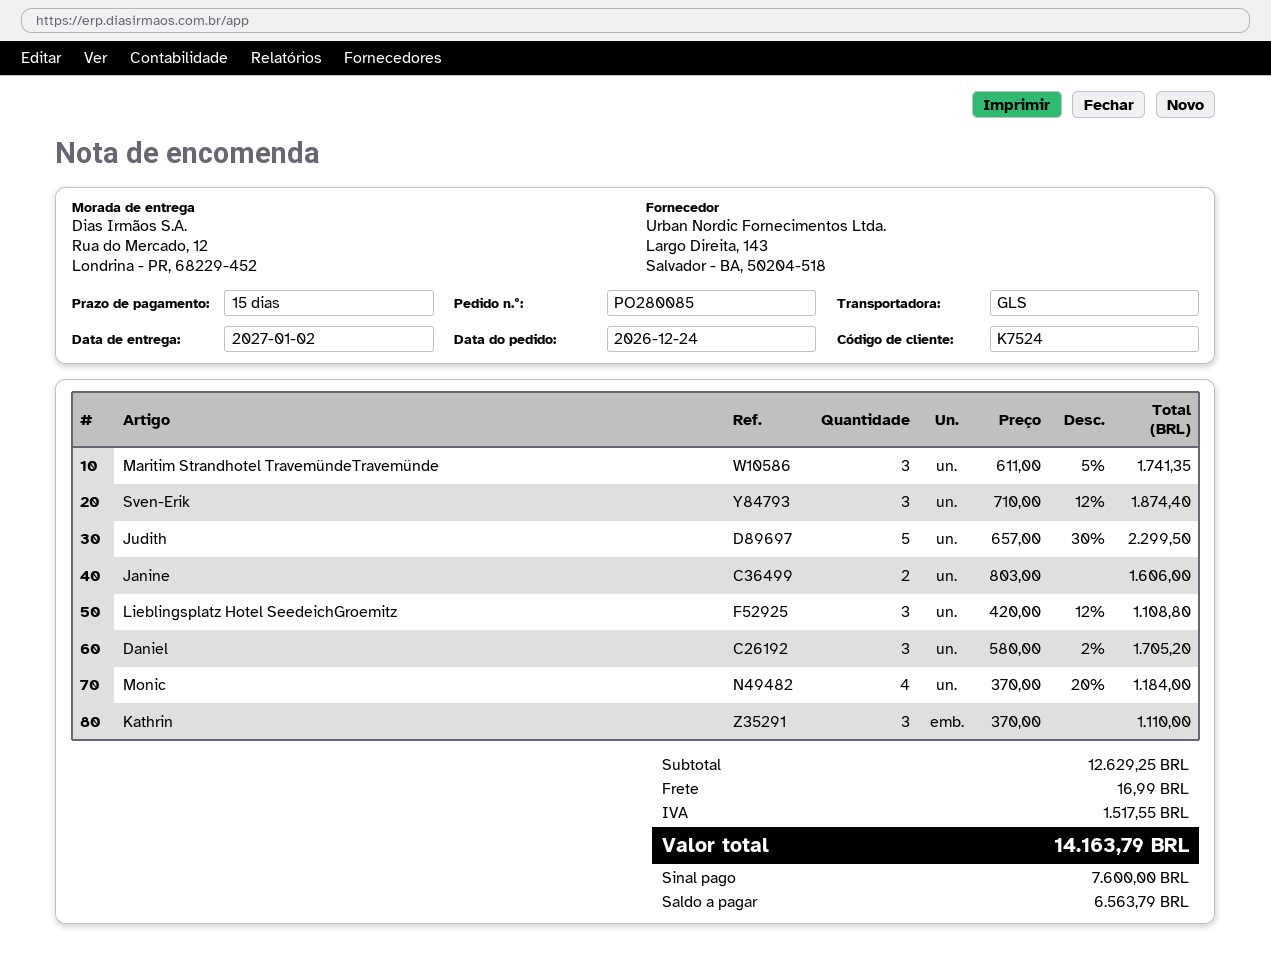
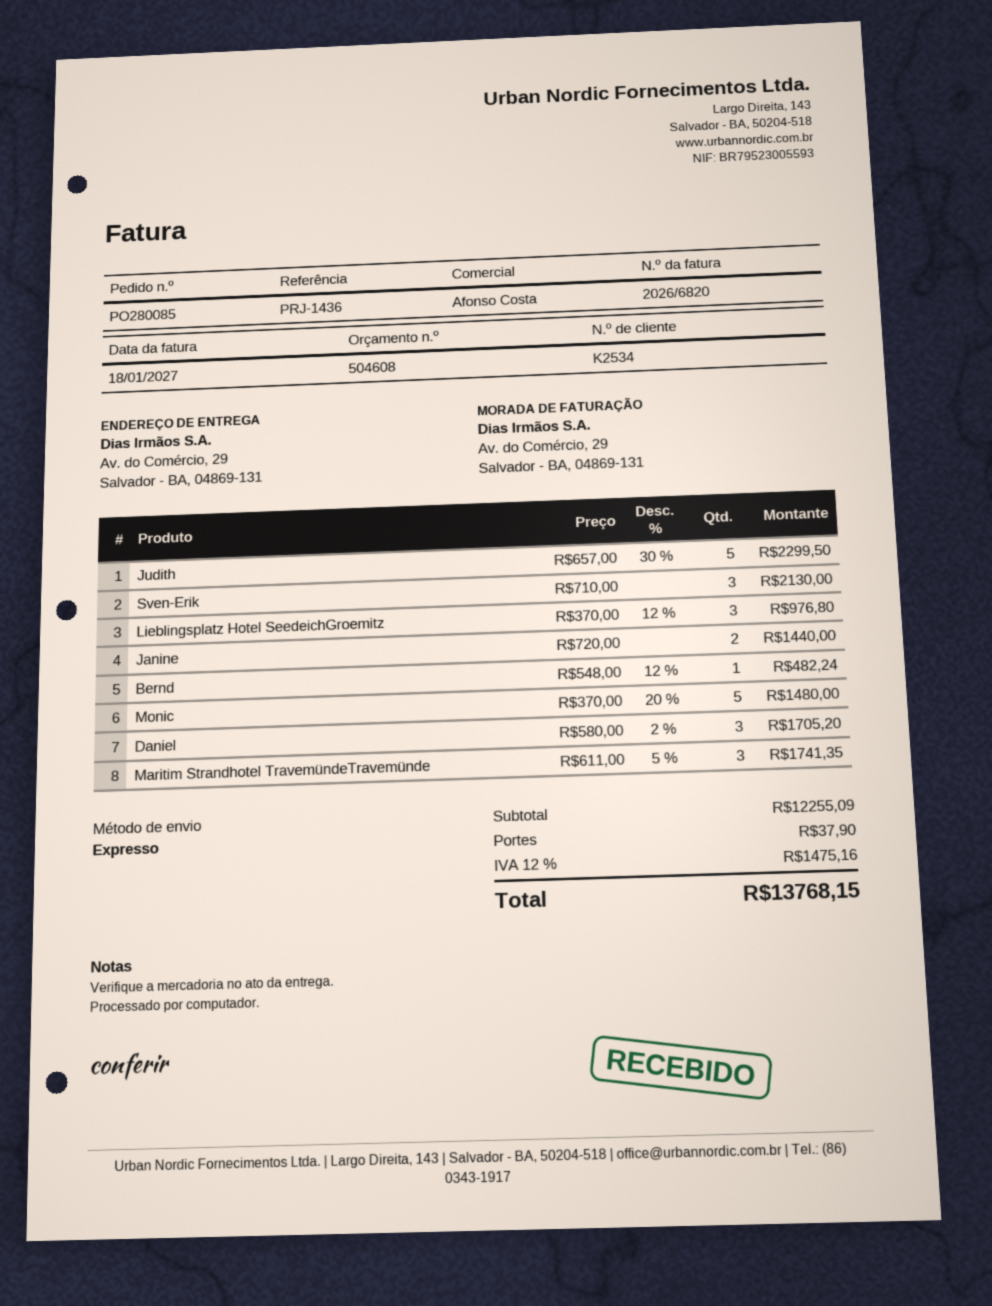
customer number: K7524 -> K2534
shipping method: GLS -> express
ship to: Rua do Mercado, 12, Londrina - PR, 68229-452 -> Av. do Comércio, 29, Salvador - BA, 04869-131
Sven-Erik: 3 x 710.00 - 12% = 1874.40 -> 3 x 710.00 = 2130.00
Janine: 2 x 803.00 = 1606.00 -> 2 x 720.00 = 1440.00
Lieblingsplatz Hotel SeedeichGroemitz: 3 x 420.00 - 12% = 1108.80 -> 3 x 370.00 - 12% = 976.80
Monic: 4 x 370.00 - 20% = 1184.00 -> 5 x 370.00 - 20% = 1480.00
Kathrin: 3 x 370.00 = 1110.00 -> none
Bernd: none -> 1 x 548.00 - 12% = 482.24
subtotal: 12629.25 -> 12255.09
shipping: 16.99 -> 37.90
tax: 1517.55 -> 1475.16
total: 14163.79 -> 13768.15

